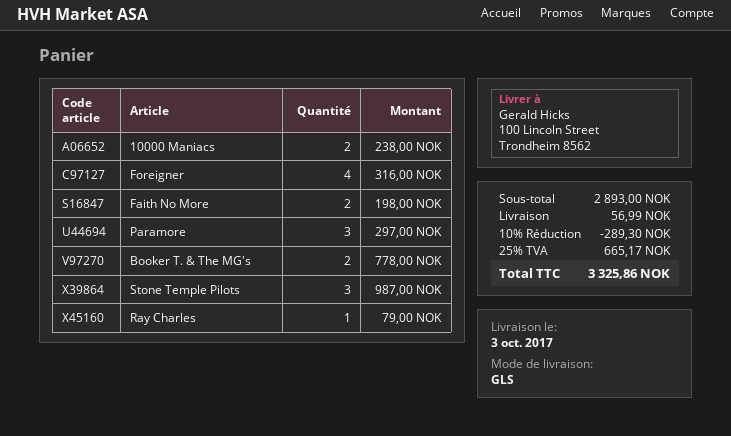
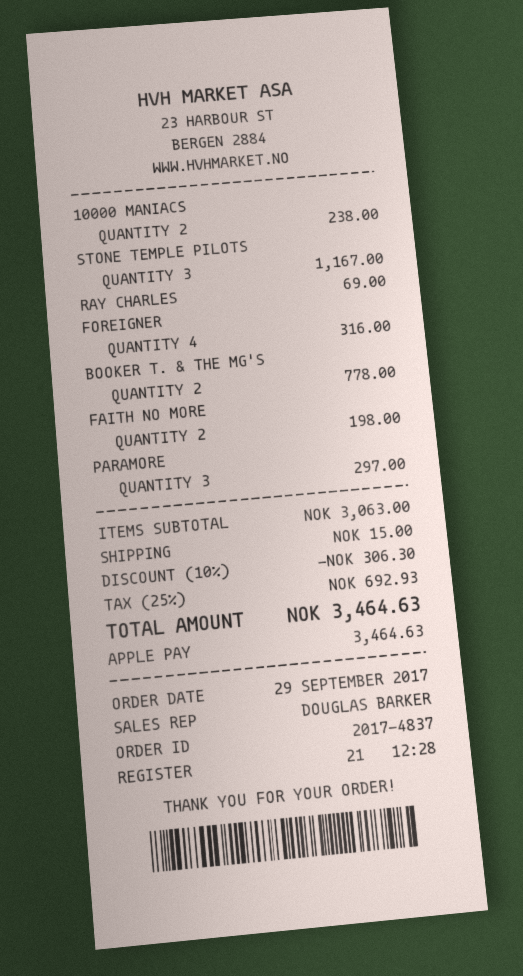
Stone Temple Pilots: 3 for 987.00 -> 3 for 1167.00
Ray Charles: 1 for 79.00 -> 1 for 69.00
subtotal: 2893.00 -> 3063.00
discount: 10% = 289.30 -> 10% = 306.30
shipping: 56.99 -> 15.00
tax: 25% = 665.17 -> 25% = 692.93
total: 3325.86 -> 3464.63

